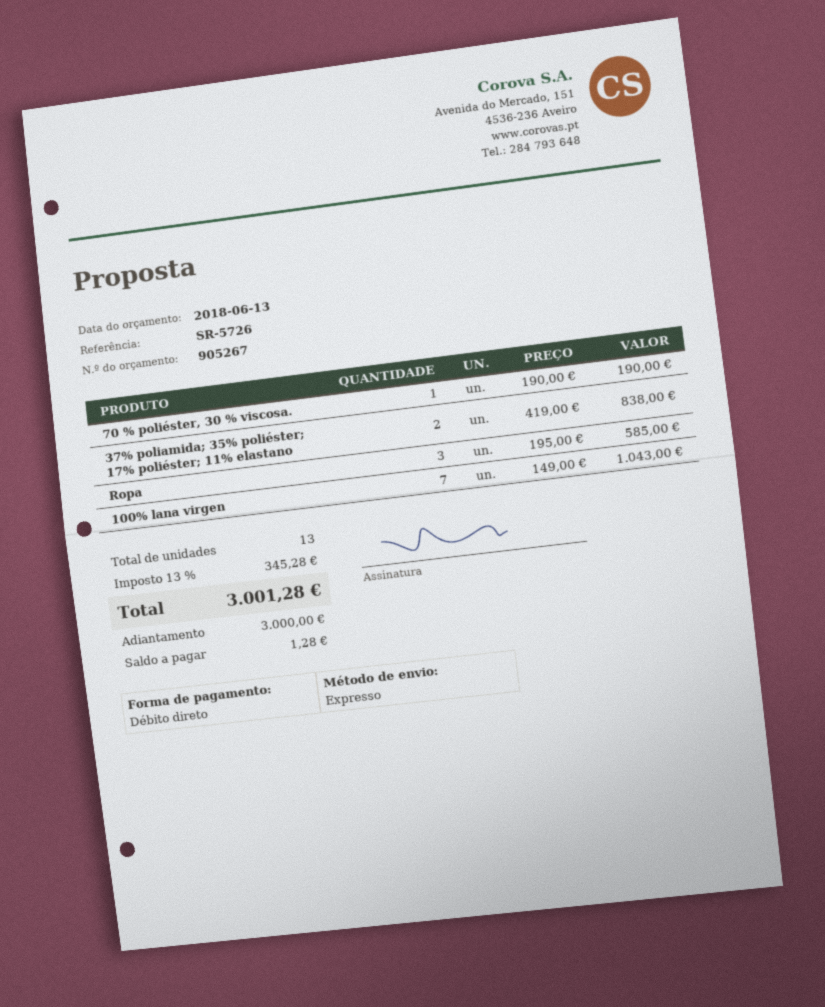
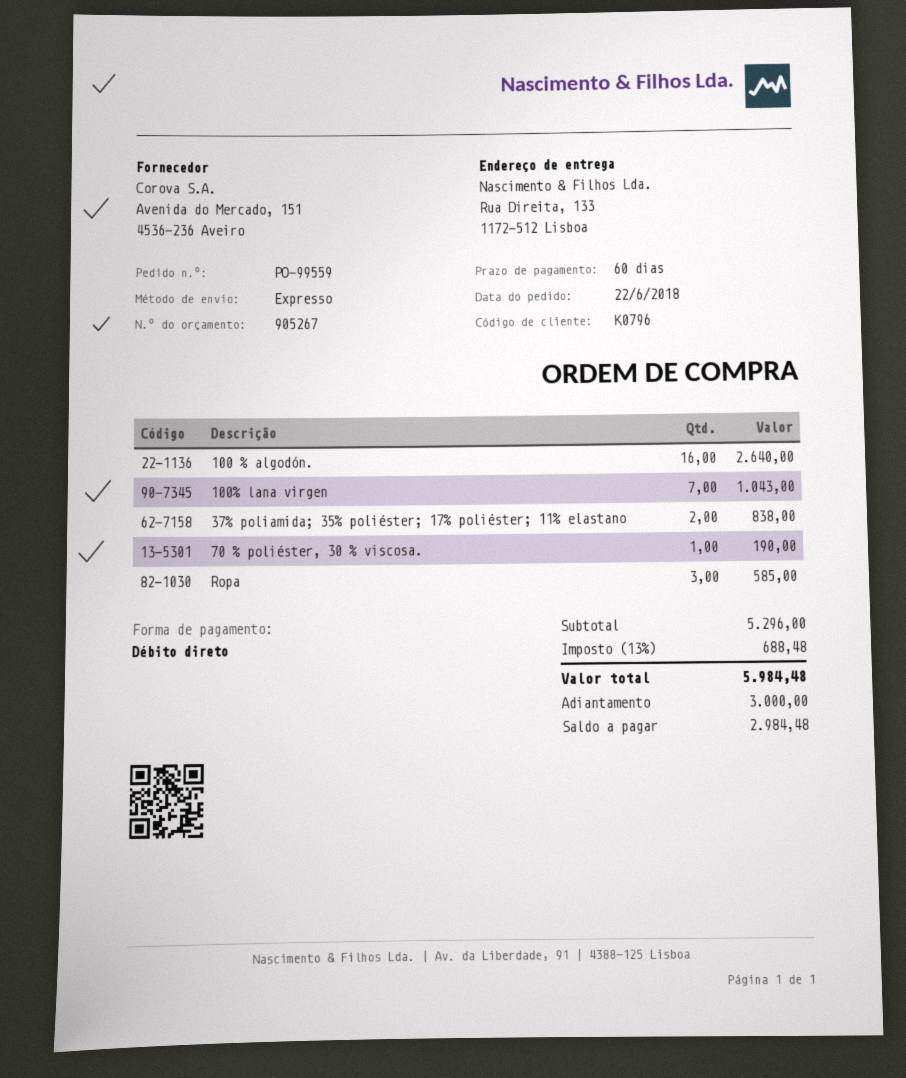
100 % algodón.: none -> 16 for 2640.00
tax: 13% = 345.28 -> 13% = 688.48
total: 3001.28 -> 5984.48
balance: 1.28 -> 2984.48

